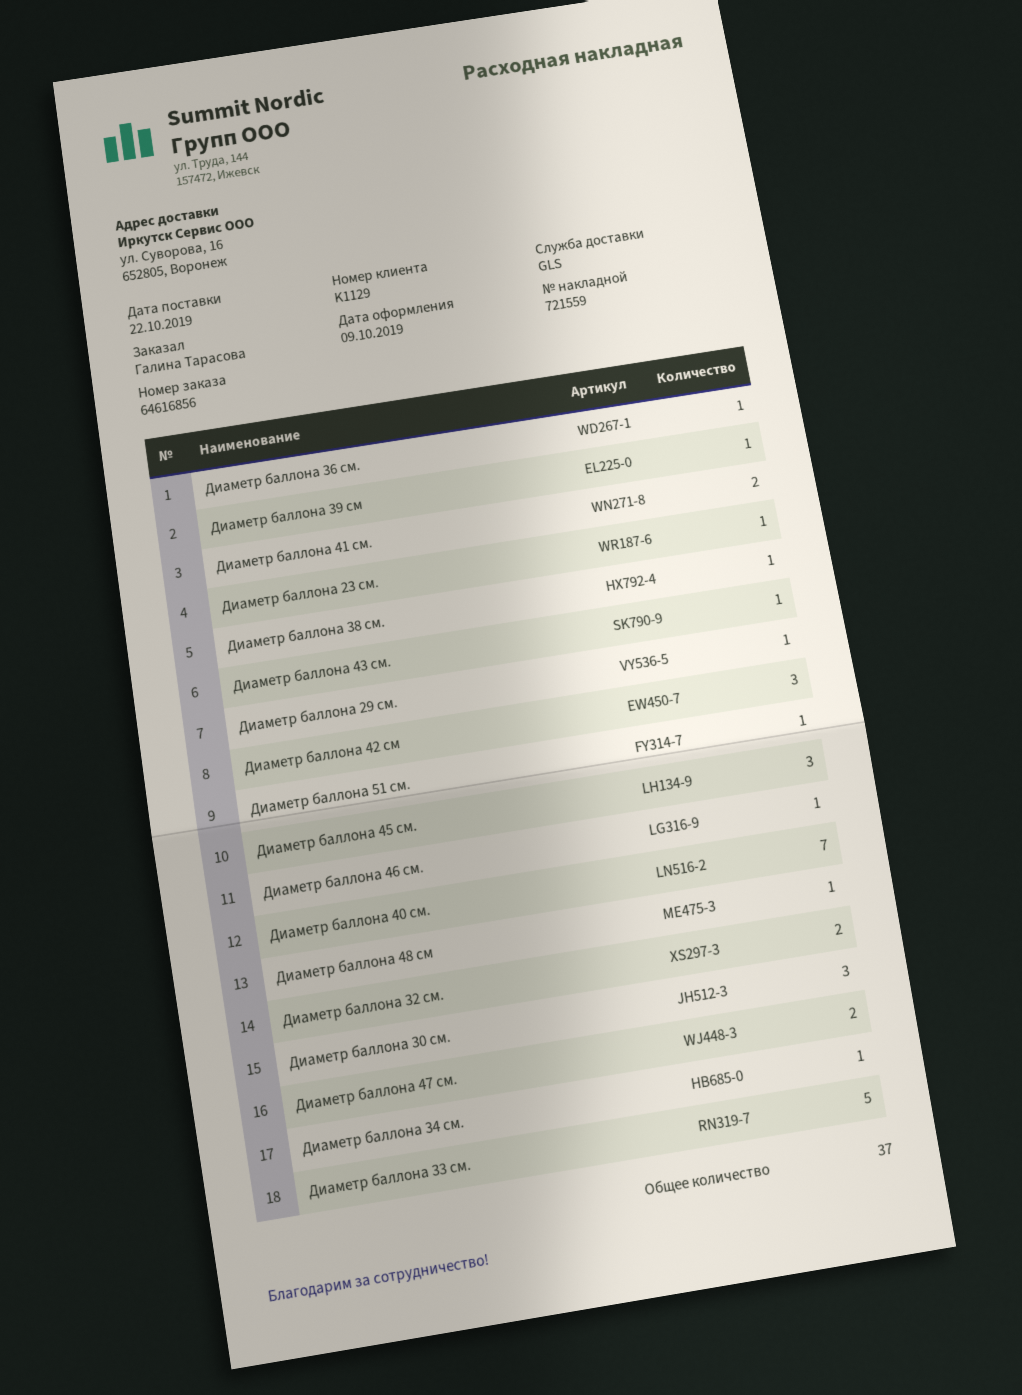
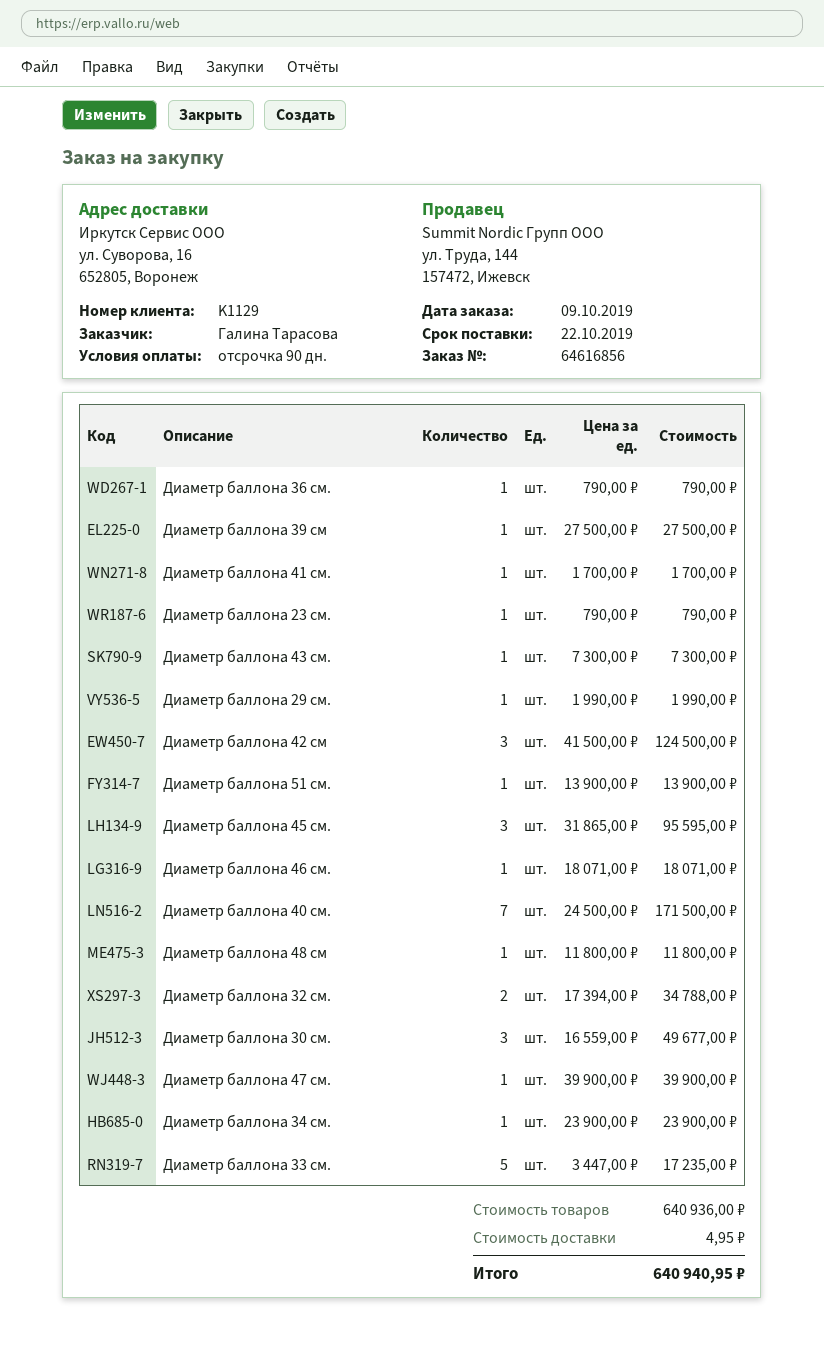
Диаметр баллона 41 см.: 2 -> 1
Диаметр баллона 38 см.: 1 -> none
Диаметр баллона 47 см.: 2 -> 1

